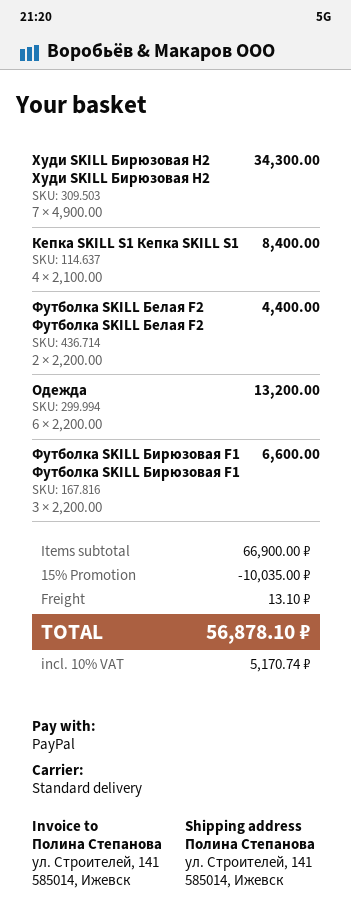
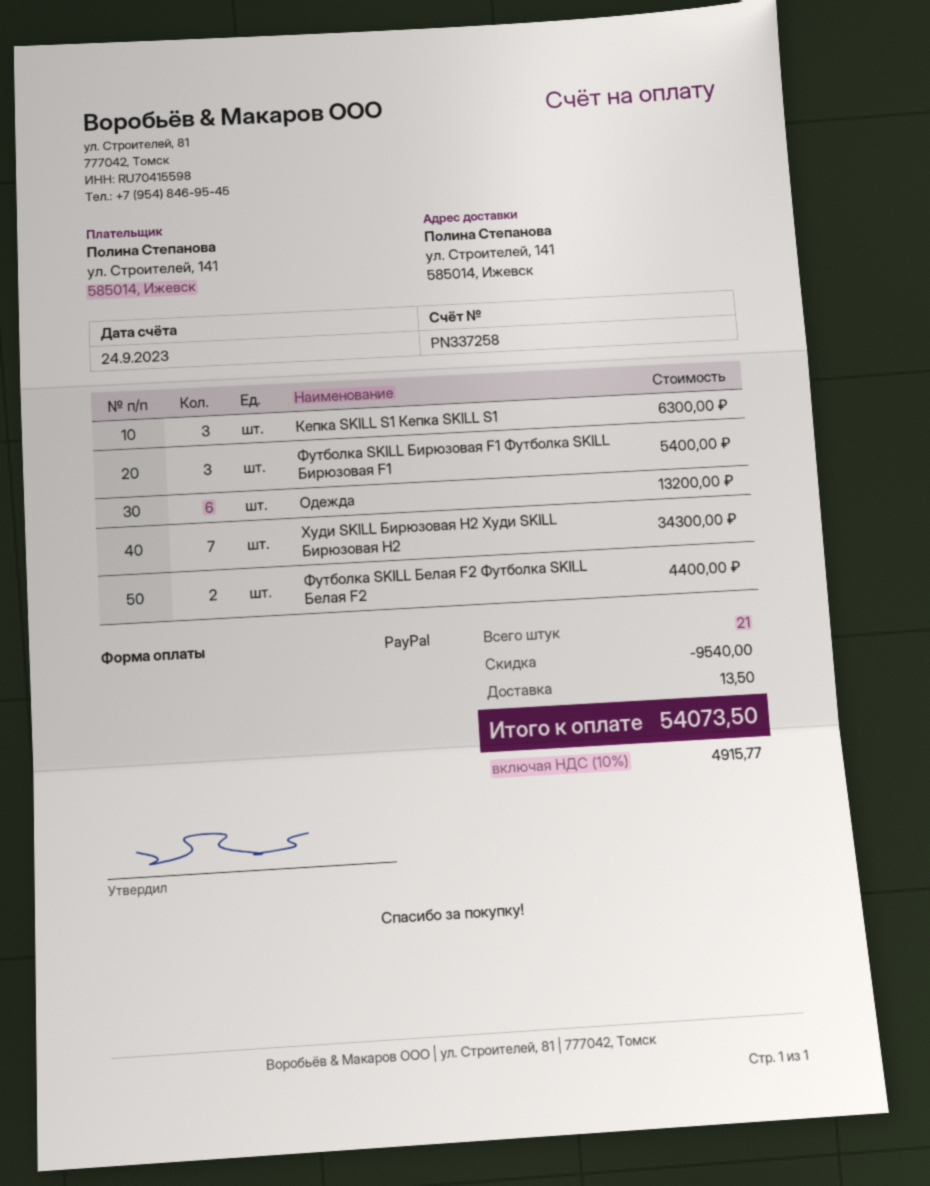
Кепка SKILL S1 Кепка SKILL S1: 4 for 8400.00 -> 3 for 6300.00
Футболка SKILL Бирюзовая F1 Футболка SKILL Бирюзовая F1: 3 for 6600.00 -> 3 for 5400.00
discount: 10035.00 -> 9540.00
shipping: 13.10 -> 13.50
tax: 10% = 5170.74 -> 10% = 4915.77
total: 56878.10 -> 54073.50

